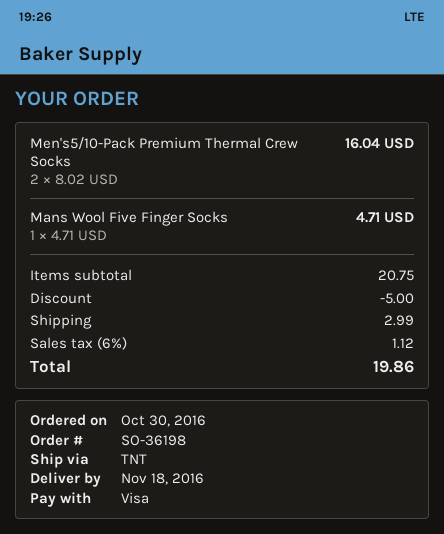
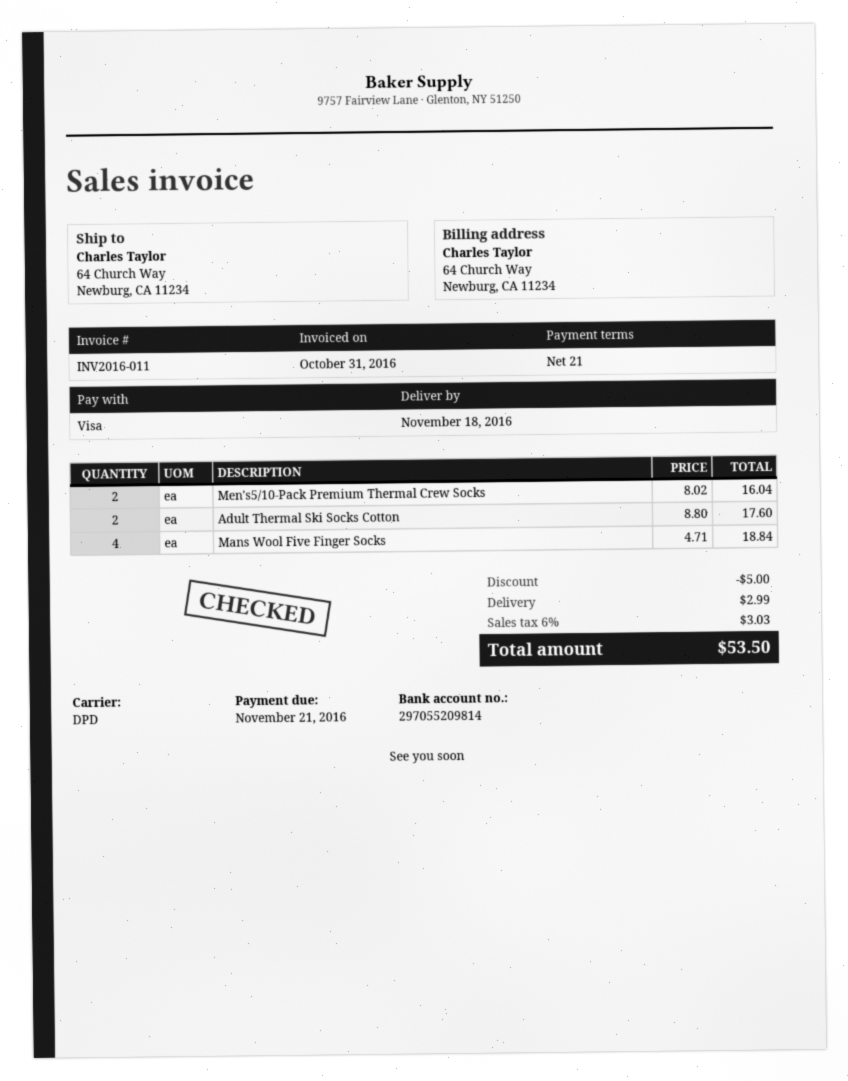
shipping method: TNT -> DPD
Mans Wool Five Finger Socks: 1 x 4.71 = 4.71 -> 4 x 4.71 = 18.84
Adult Thermal Ski Socks Cotton: none -> 2 x 8.80 = 17.60
tax: 6% = 1.12 -> 6% = 3.03
total: 19.86 -> 53.50

